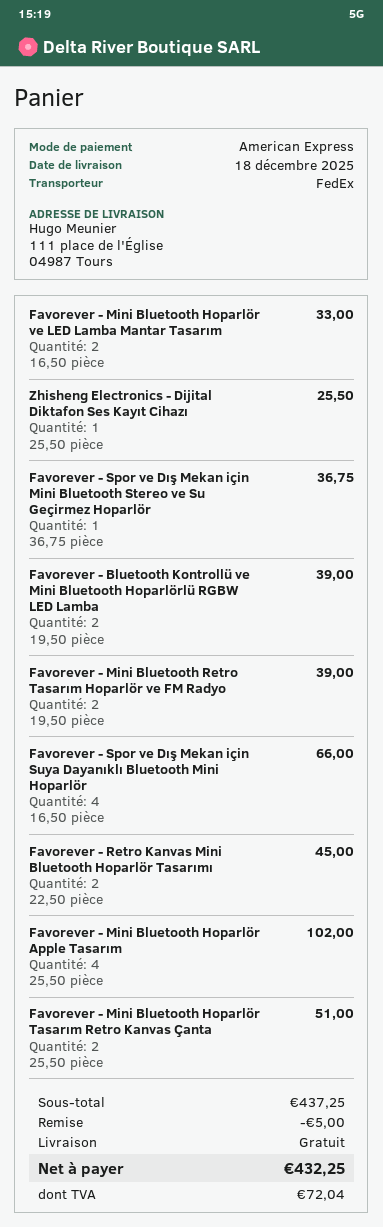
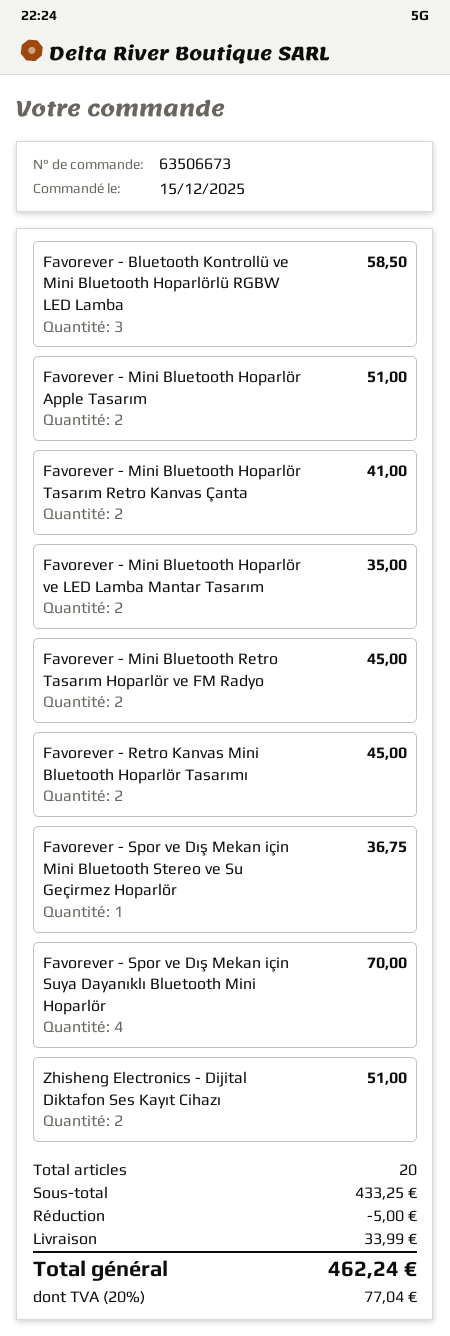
Favorever - Mini Bluetooth Hoparlör ve LED Lamba Mantar Tasarım: 2 for 33.00 -> 2 for 35.00
Zhisheng Electronics - Dijital Diktafon Ses Kayıt Cihazı: 1 for 25.50 -> 2 for 51.00
Favorever - Bluetooth Kontrollü ve Mini Bluetooth Hoparlörlü RGBW LED Lamba: 2 for 39.00 -> 3 for 58.50
Favorever - Mini Bluetooth Retro Tasarım Hoparlör ve FM Radyo: 2 for 39.00 -> 2 for 45.00
Favorever - Spor ve Dış Mekan için Suya Dayanıklı Bluetooth Mini Hoparlör: 4 for 66.00 -> 4 for 70.00
Favorever - Mini Bluetooth Hoparlör Apple Tasarım: 4 for 102.00 -> 2 for 51.00
Favorever - Mini Bluetooth Hoparlör Tasarım Retro Kanvas Çanta: 2 for 51.00 -> 2 for 41.00
subtotal: 437.25 -> 433.25
shipping: 0.00 -> 33.99
tax: 72.04 -> 77.04
total: 432.25 -> 462.24

